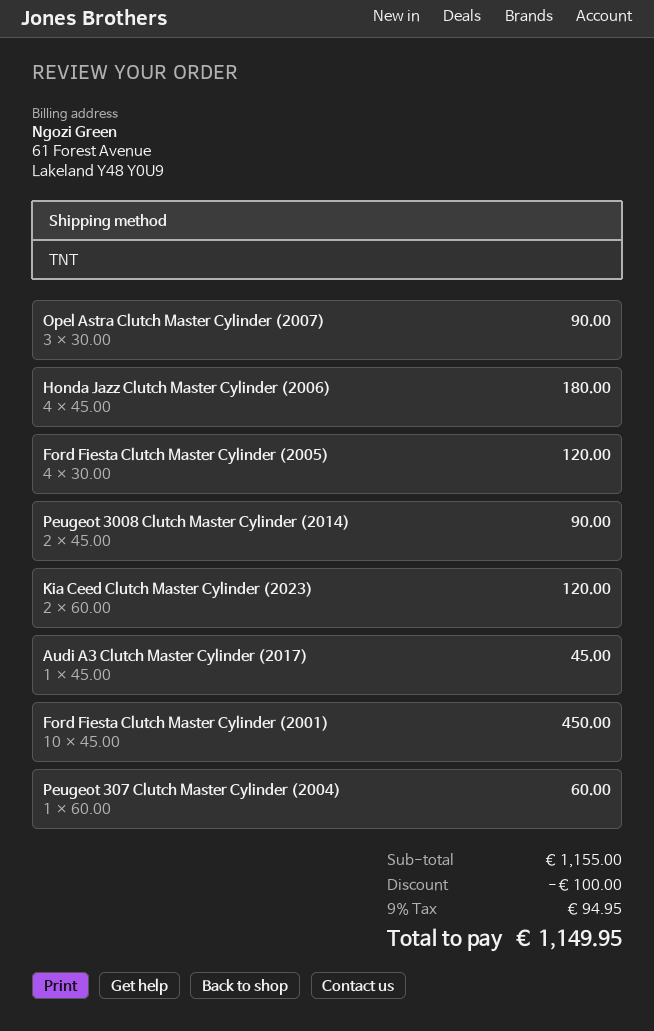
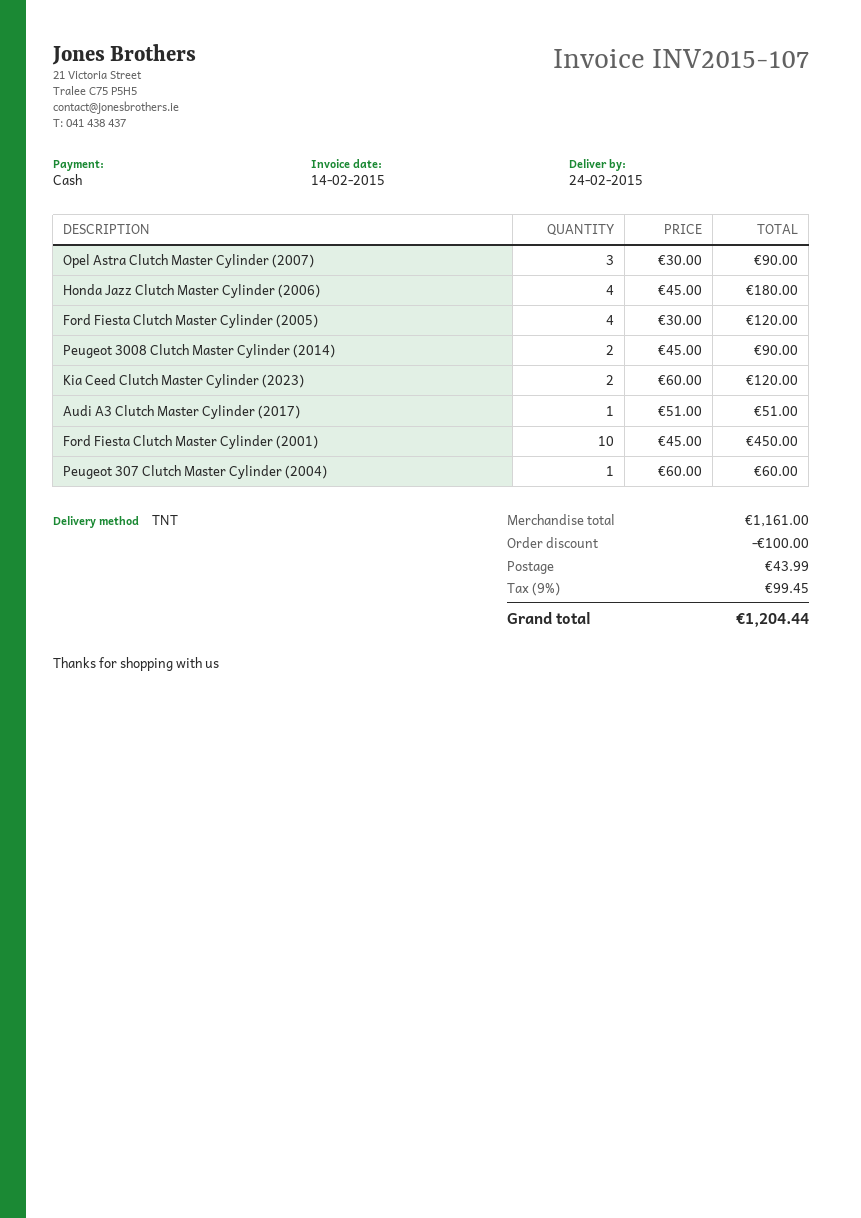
Audi A3 Clutch Master Cylinder (2017): 1 x 45.00 = 45.00 -> 1 x 51.00 = 51.00
subtotal: 1155.00 -> 1161.00
shipping: none -> 43.99
tax: 9% = 94.95 -> 9% = 99.45
total: 1149.95 -> 1204.44

